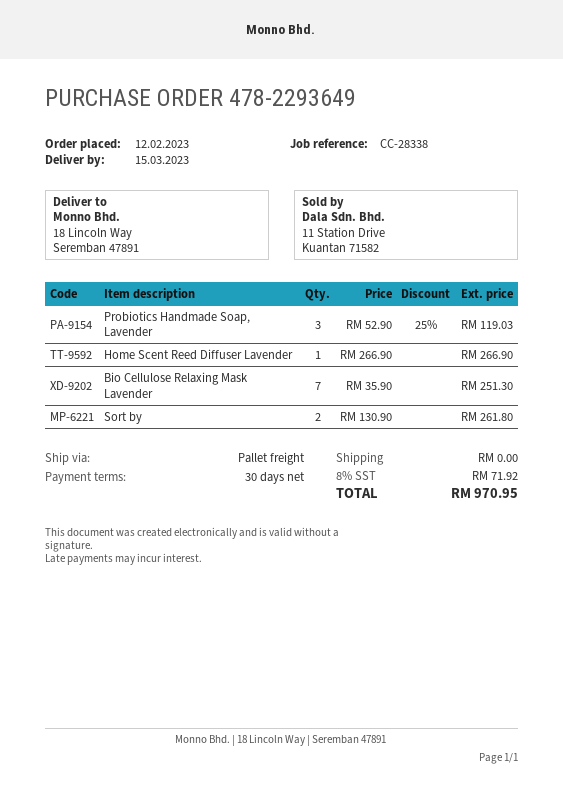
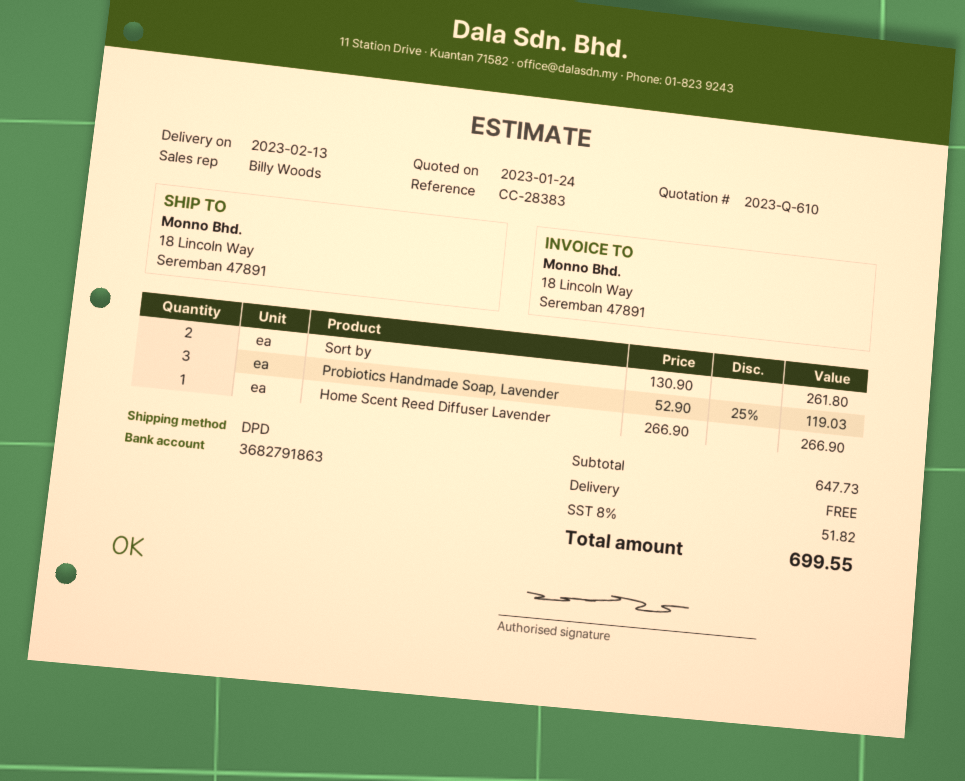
delivery date: 2023-03-15 -> 2023-02-13
reference: CC-28338 -> CC-28383
shipping method: pallet freight -> DPD
Bio Cellulose Relaxing Mask Lavender: 7 x 35.90 = 251.30 -> none
tax: 8% = 71.92 -> 8% = 51.82
total: 970.95 -> 699.55

